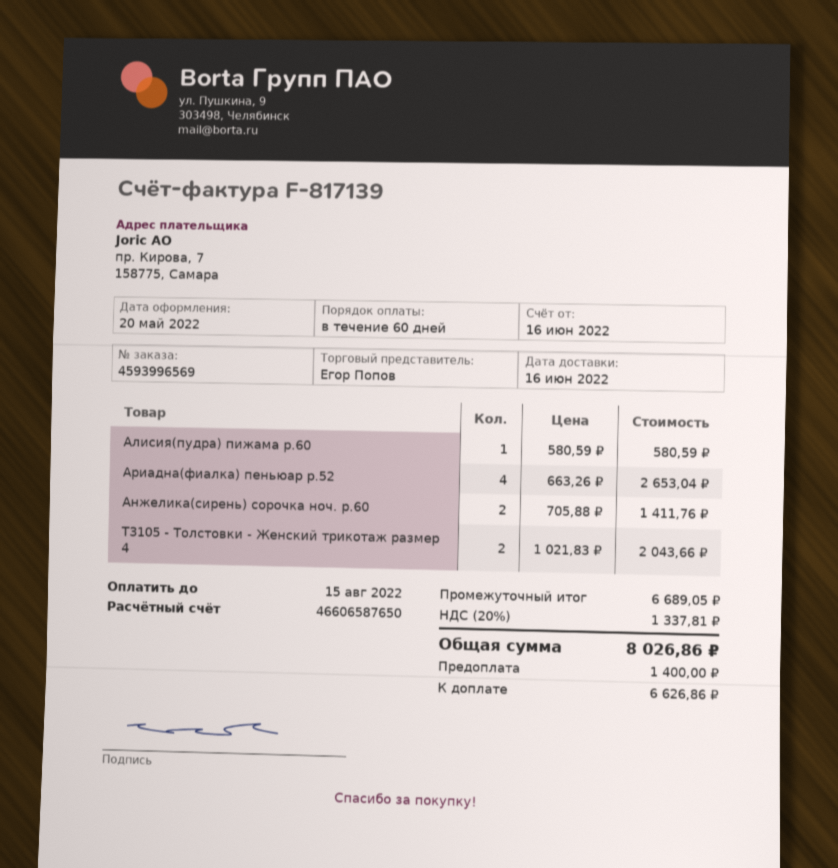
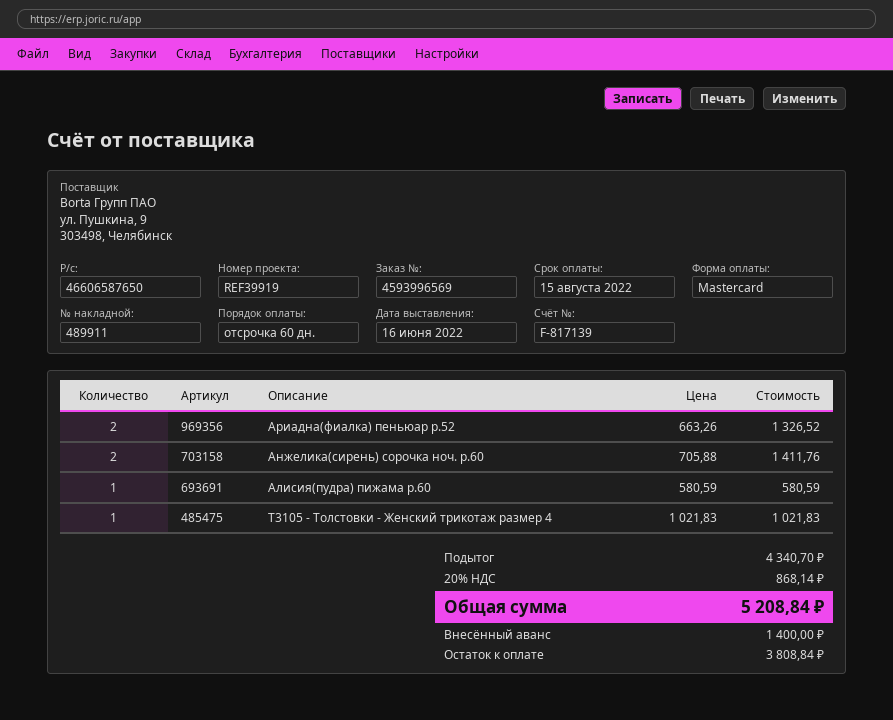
Ариадна(фиалка) пеньюар р.52: 4 x 663.26 = 2653.04 -> 2 x 663.26 = 1326.52
Т3105 - Толстовки - Женский трикотаж размер 4: 2 x 1021.83 = 2043.66 -> 1 x 1021.83 = 1021.83
subtotal: 6689.05 -> 4340.70
tax: 20% = 1337.81 -> 20% = 868.14
total: 8026.86 -> 5208.84
balance: 6626.86 -> 3808.84

